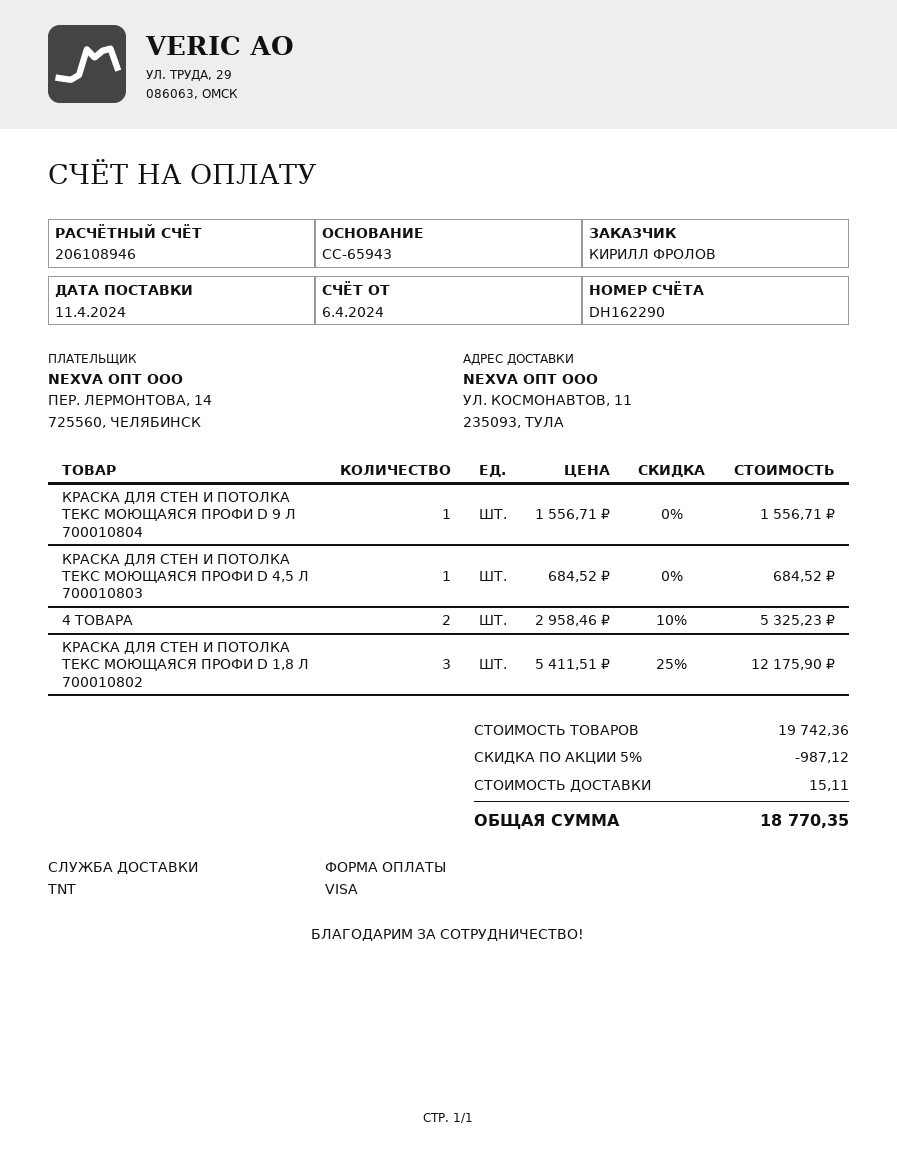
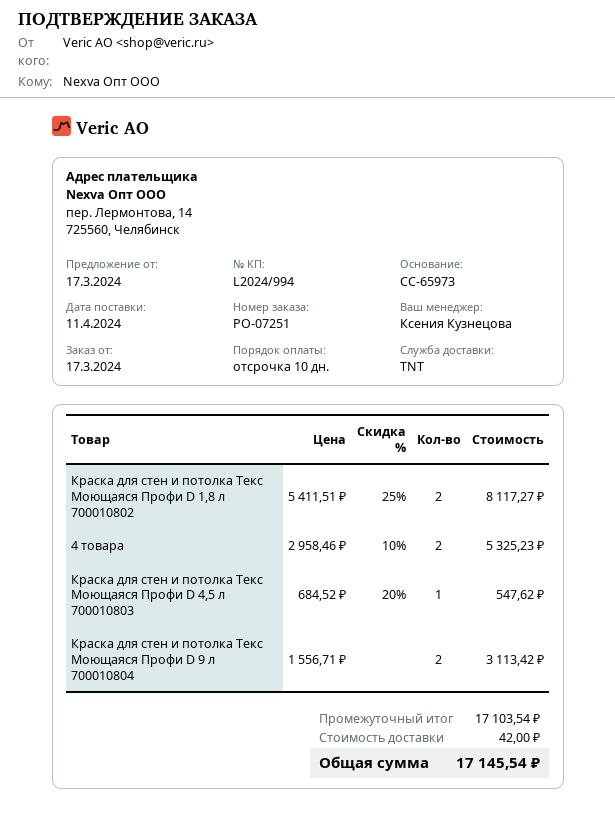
reference: CC-65943 -> CC-65973
КРАСКА ДЛЯ СТЕН И ПОТОЛКА ТЕКС МОЮЩАЯСЯ ПРОФИ D 9 Л 700010804: 1 x 1556.71 = 1556.71 -> 2 x 1556.71 = 3113.42
КРАСКА ДЛЯ СТЕН И ПОТОЛКА ТЕКС МОЮЩАЯСЯ ПРОФИ D 4,5 Л 700010803: 1 x 684.52 = 684.52 -> 1 x 684.52 - 20% = 547.62
КРАСКА ДЛЯ СТЕН И ПОТОЛКА ТЕКС МОЮЩАЯСЯ ПРОФИ D 1,8 Л 700010802: 3 x 5411.51 - 25% = 12175.90 -> 2 x 5411.51 - 25% = 8117.27
subtotal: 19742.36 -> 17103.54
discount: 5% = 987.12 -> none
shipping: 15.11 -> 42.00
total: 18770.35 -> 17145.54

